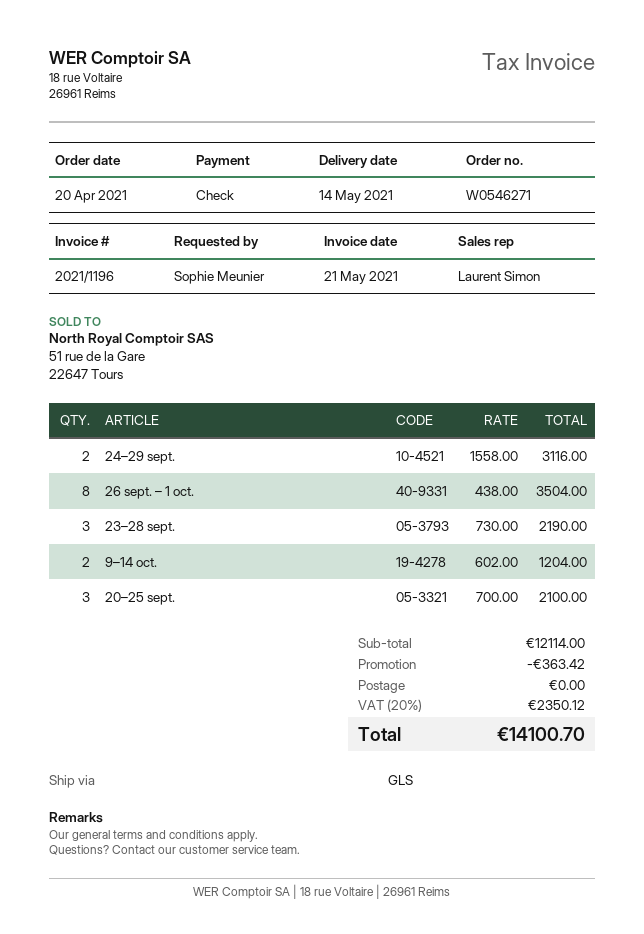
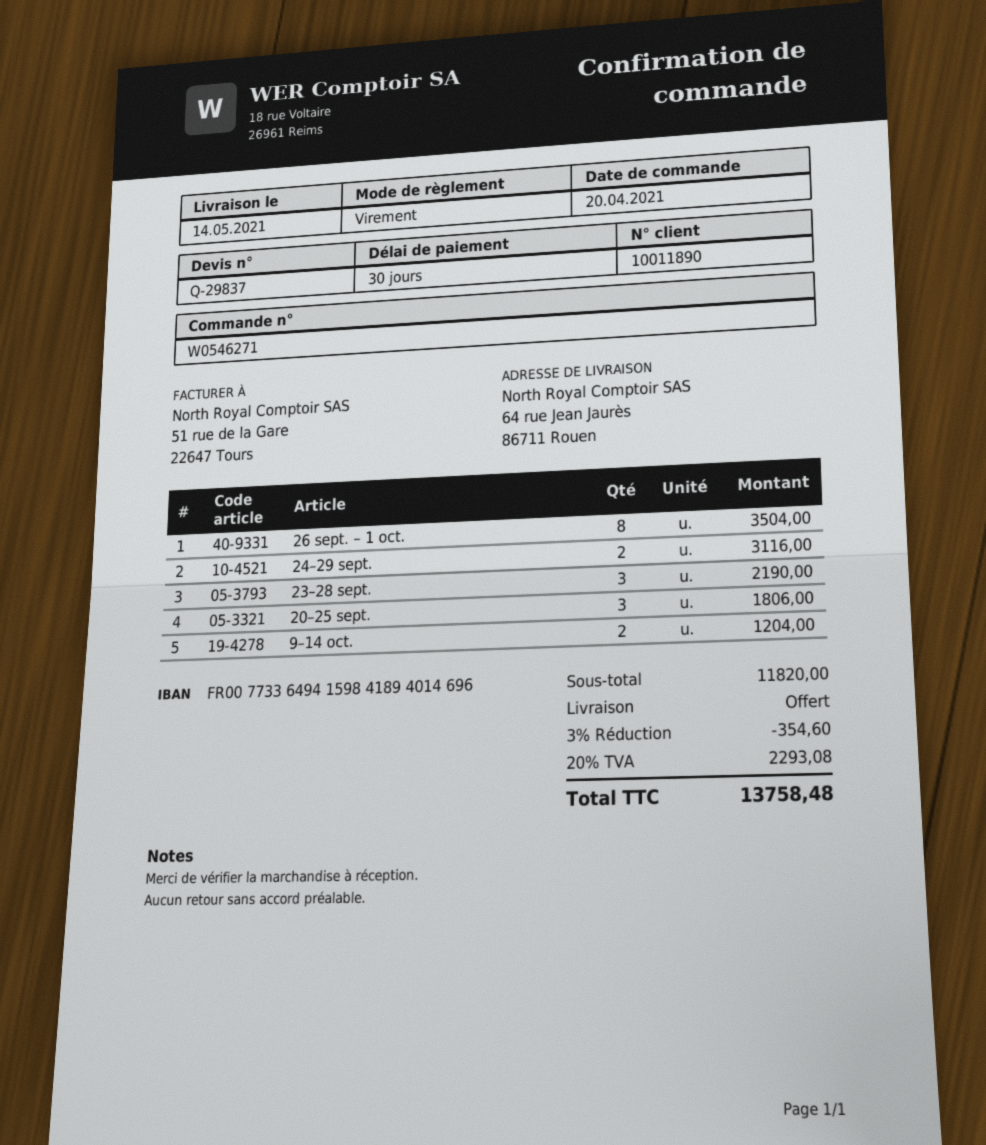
payment method: cheque -> bank transfer
20–25 sept.: 3 for 2100.00 -> 3 for 1806.00
subtotal: 12114.00 -> 11820.00
discount: 363.42 -> 354.60
tax: 20% = 2350.12 -> 20% = 2293.08
total: 14100.70 -> 13758.48

